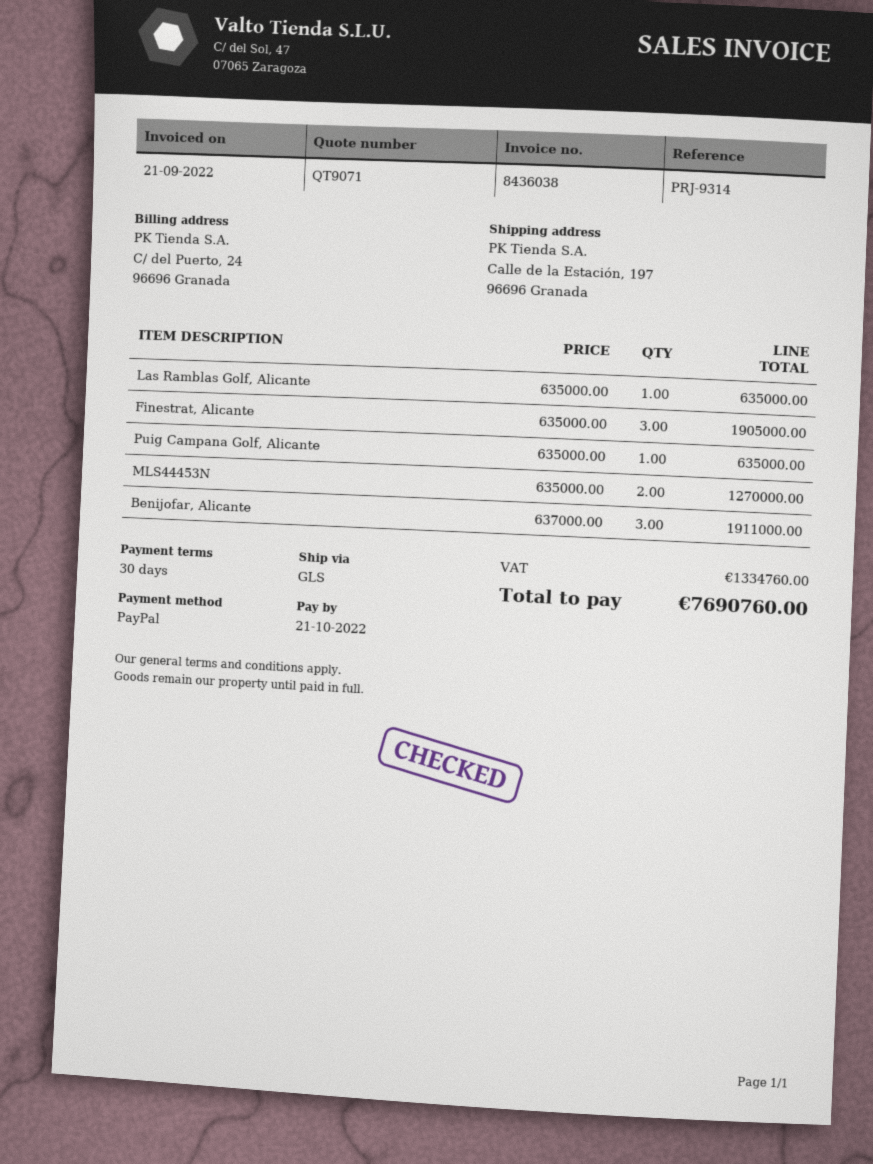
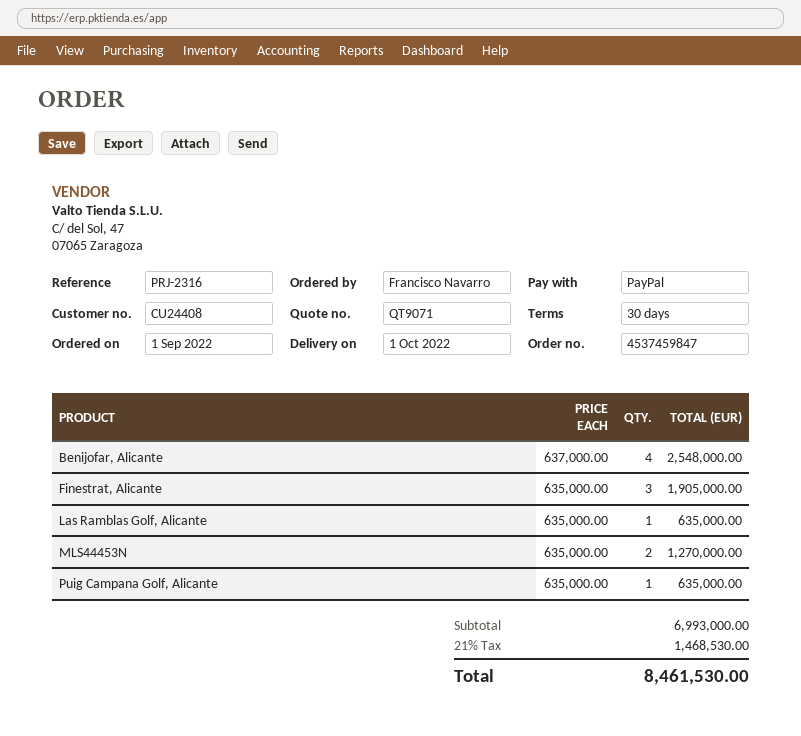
reference: PRJ-9314 -> PRJ-2316
Benijofar, Alicante: 3 x 637000.00 = 1911000.00 -> 4 x 637000.00 = 2548000.00
tax: 1334760.00 -> 1468530.00
total: 7690760.00 -> 8461530.00

